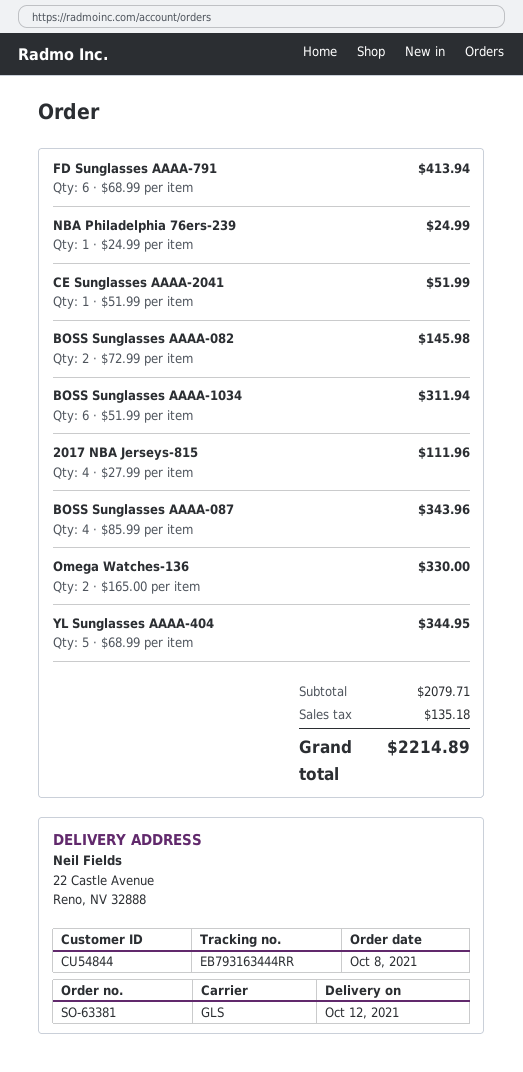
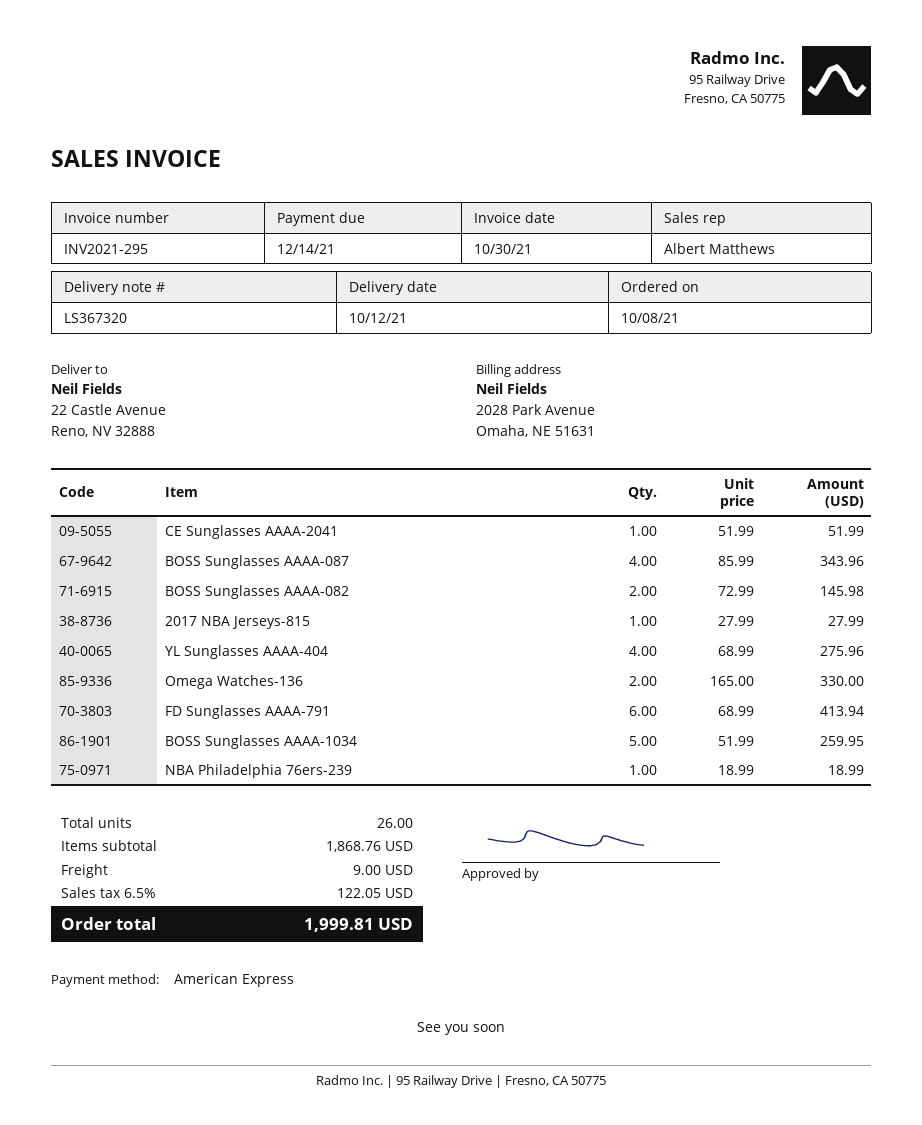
NBA Philadelphia 76ers-239: 1 x 24.99 = 24.99 -> 1 x 18.99 = 18.99
BOSS Sunglasses AAAA-1034: 6 x 51.99 = 311.94 -> 5 x 51.99 = 259.95
2017 NBA Jerseys-815: 4 x 27.99 = 111.96 -> 1 x 27.99 = 27.99
YL Sunglasses AAAA-404: 5 x 68.99 = 344.95 -> 4 x 68.99 = 275.96
subtotal: 2079.71 -> 1868.76
shipping: none -> 9.00
tax: 135.18 -> 122.05
total: 2214.89 -> 1999.81

